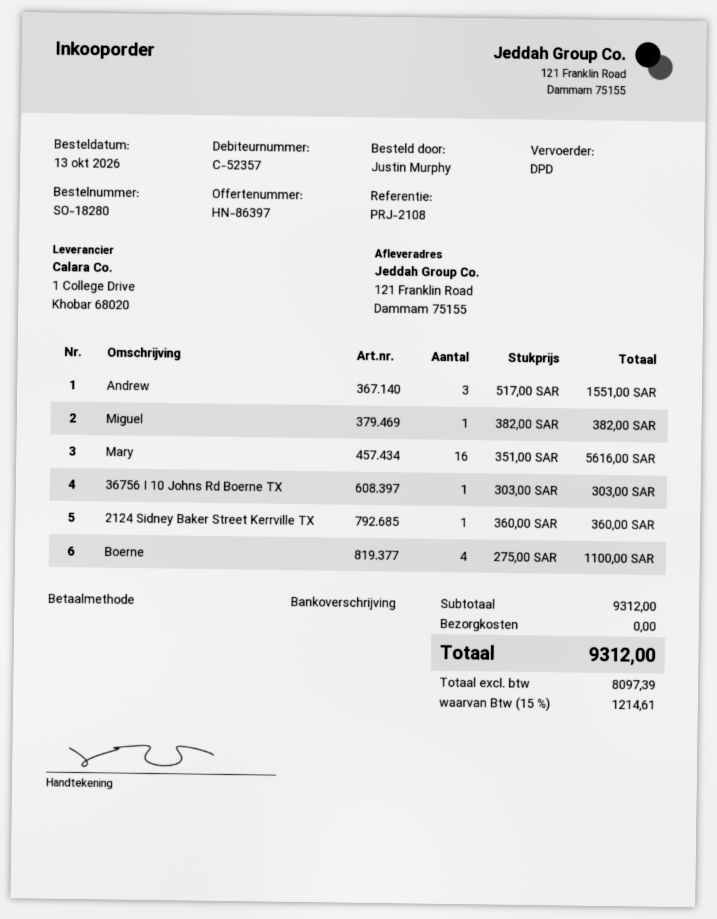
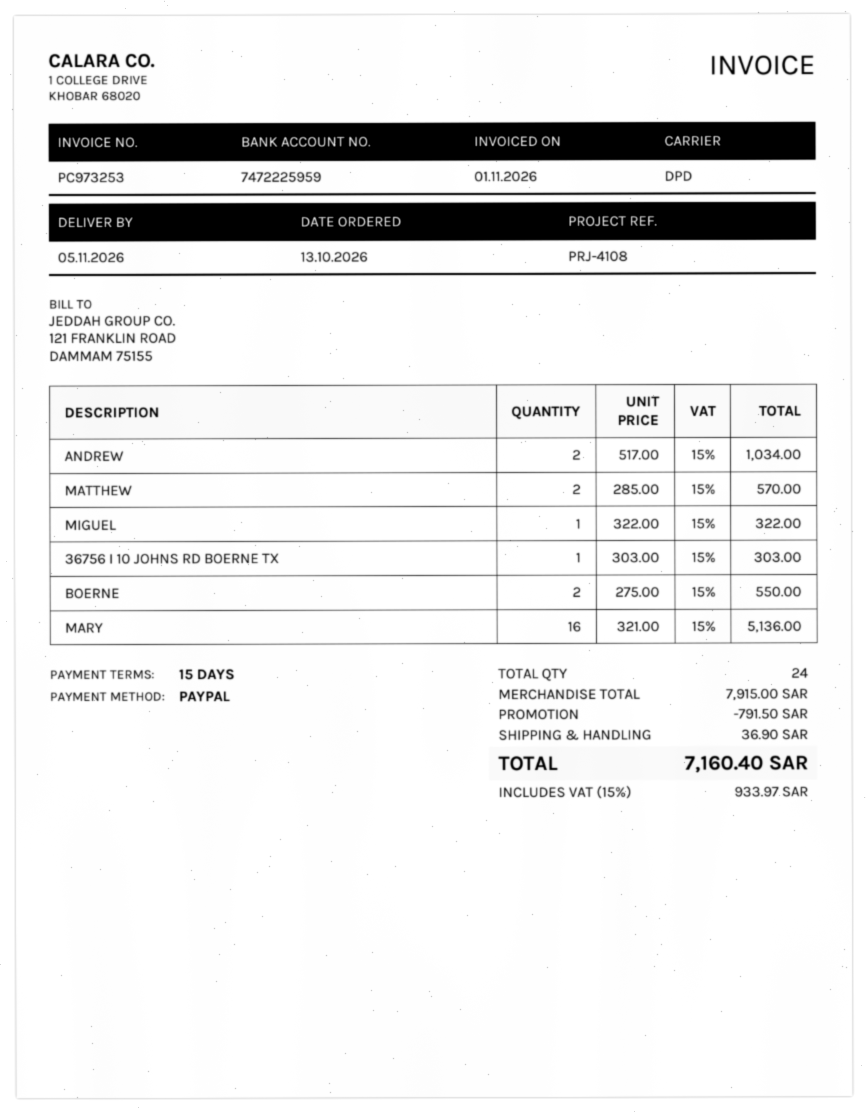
reference: PRJ-2108 -> PRJ-4108
payment method: bank transfer -> PayPal
Andrew: 3 x 517.00 = 1551.00 -> 2 x 517.00 = 1034.00
Miguel: 1 x 382.00 = 382.00 -> 1 x 322.00 = 322.00
Mary: 16 x 351.00 = 5616.00 -> 16 x 321.00 = 5136.00
2124 Sidney Baker Street Kerrville TX: 1 x 360.00 = 360.00 -> none
Boerne: 4 x 275.00 = 1100.00 -> 2 x 275.00 = 550.00
MATTHEW: none -> 2 x 285.00 = 570.00
subtotal: 9312.00 -> 7915.00
discount: none -> 791.50
shipping: 0.00 -> 36.90
tax: 15% = 1214.61 -> 15% = 933.97
total: 9312.00 -> 7160.40

